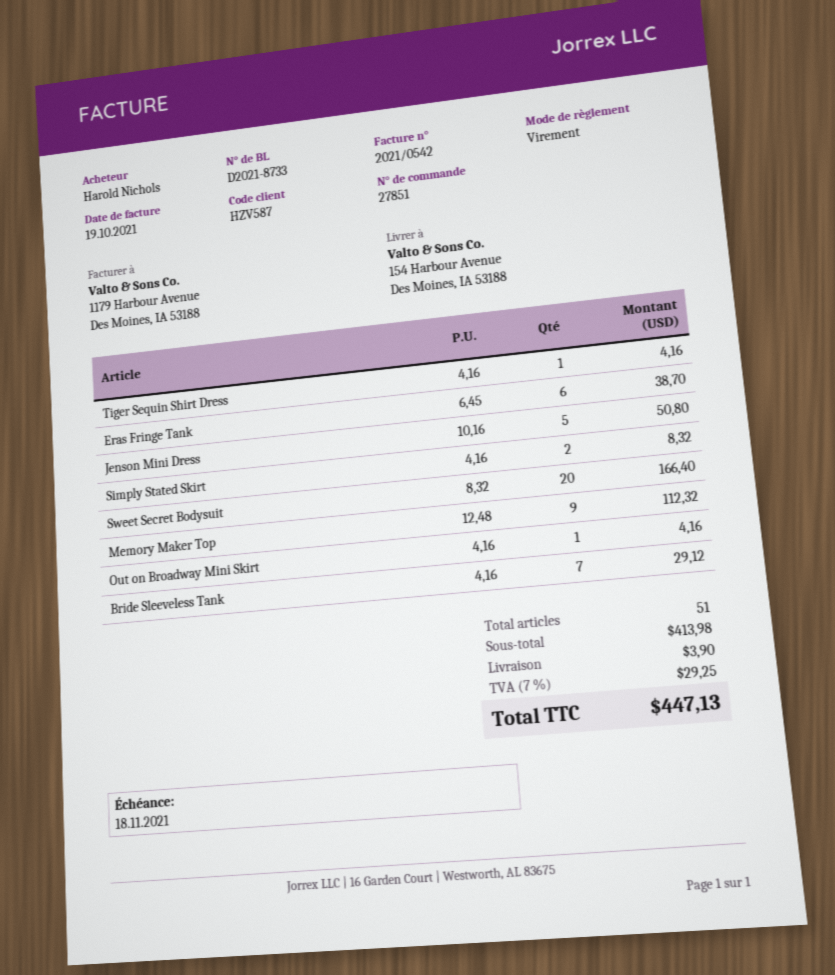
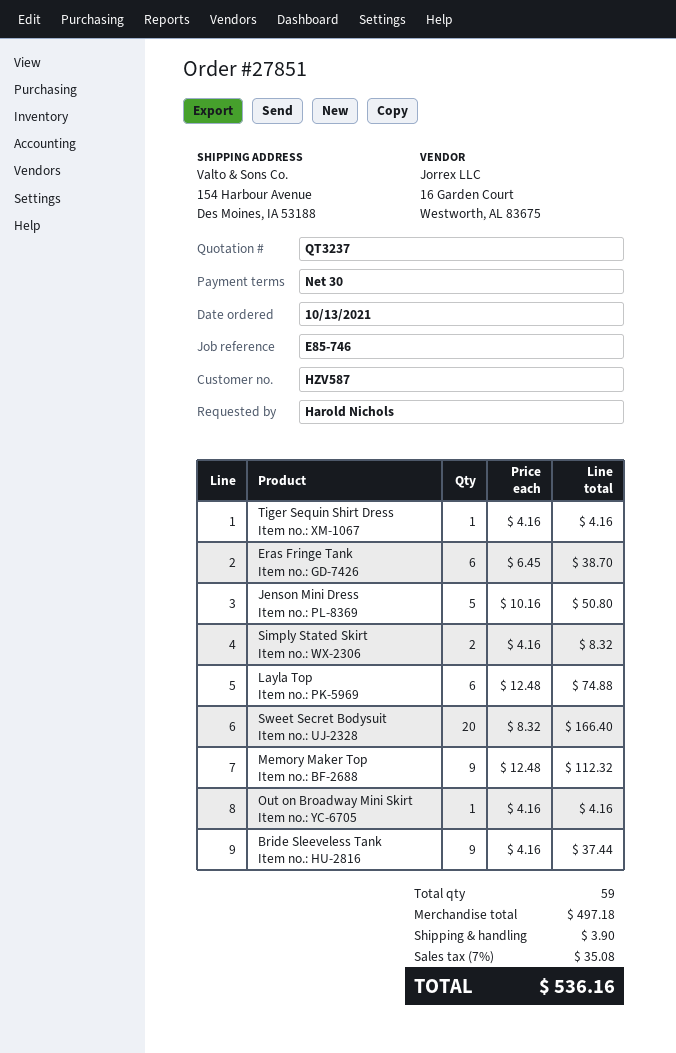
Bride Sleeveless Tank: 7 x 4.16 = 29.12 -> 9 x 4.16 = 37.44
Layla Top: none -> 6 x 12.48 = 74.88
total quantity: 51 -> 59
subtotal: 413.98 -> 497.18
tax: 7% = 29.25 -> 7% = 35.08
total: 447.13 -> 536.16

